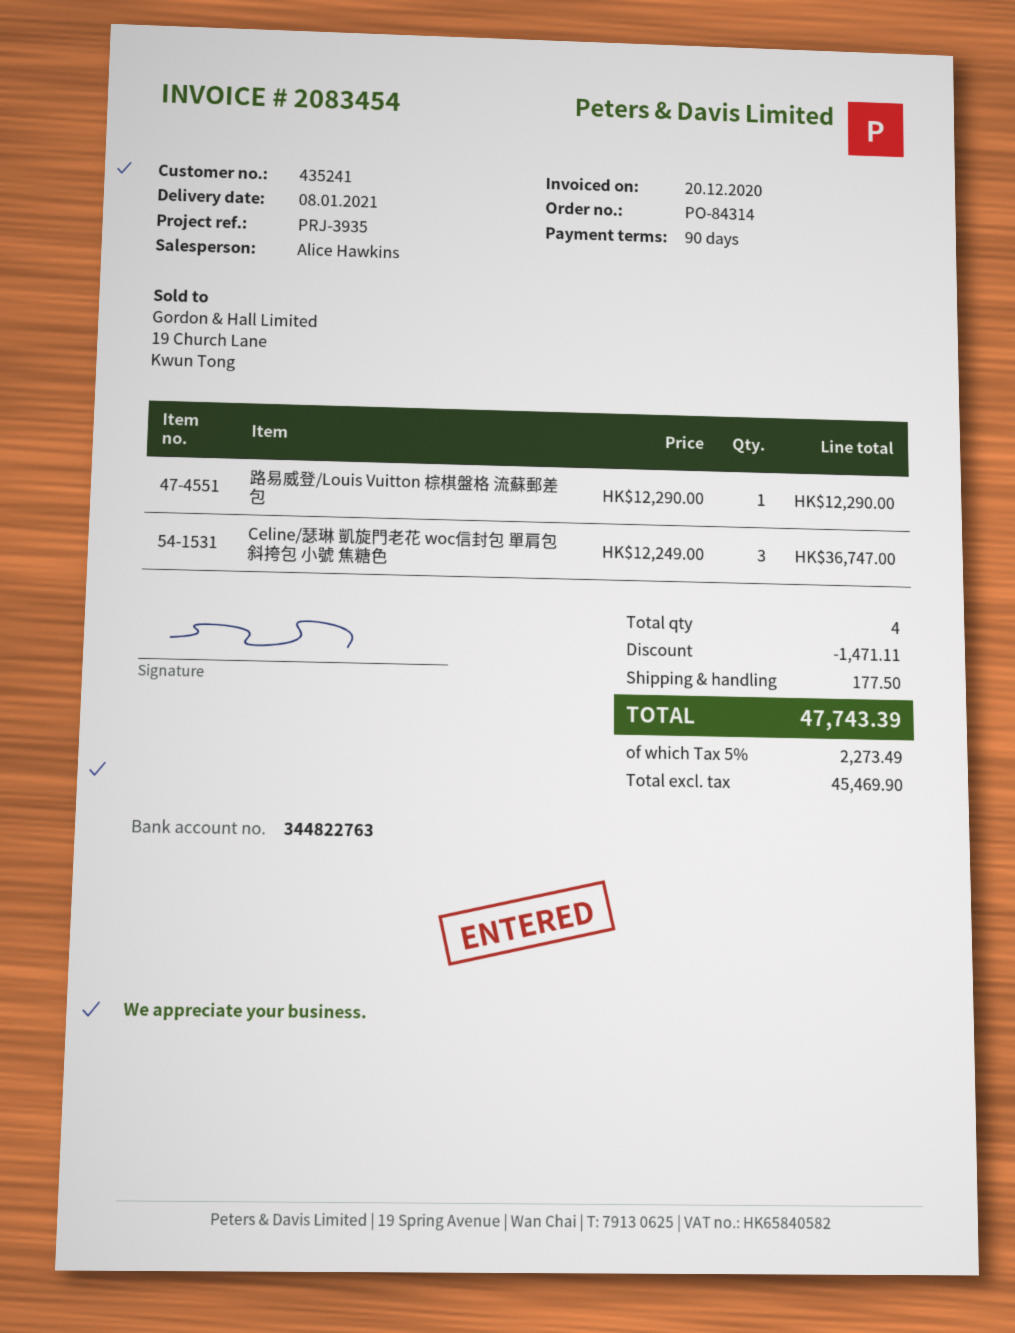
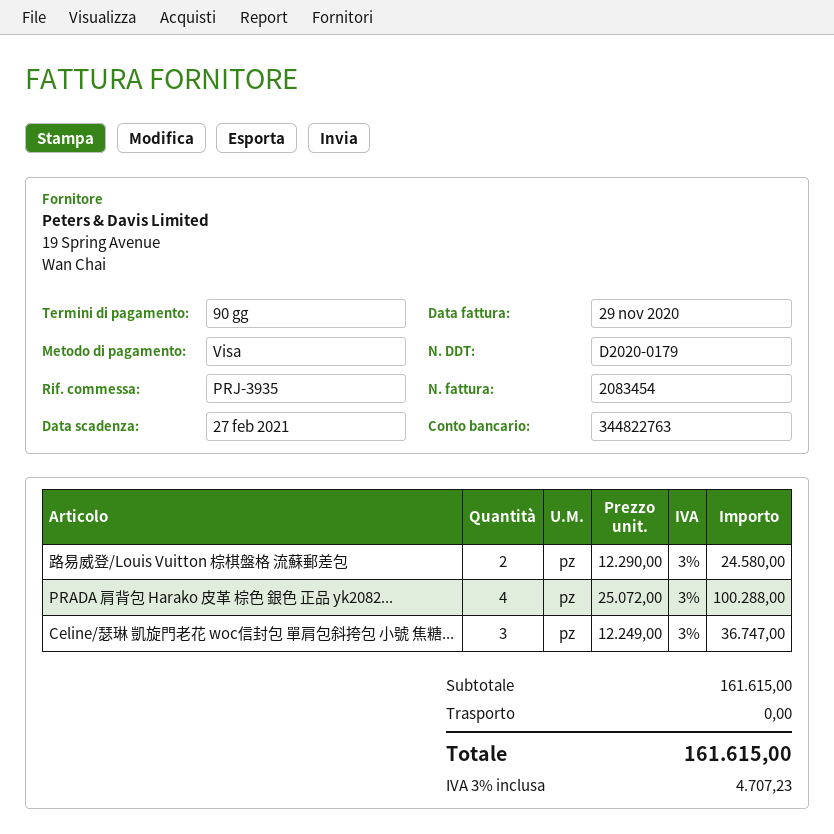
invoice date: 2020-12-20 -> 2020-11-29
路易威登/Louis Vuitton 棕棋盤格 流蘇郵差包: 1 x 12290.00 = 12290.00 -> 2 x 12290.00 = 24580.00
PRADA 肩背包 Harako 皮革 棕色 銀色 正品 yk2082...: none -> 4 x 25072.00 = 100288.00
discount: 1471.11 -> none
shipping: 177.50 -> 0.00
tax: 5% = 2273.49 -> 3% = 4707.23
total: 47743.39 -> 161615.00

